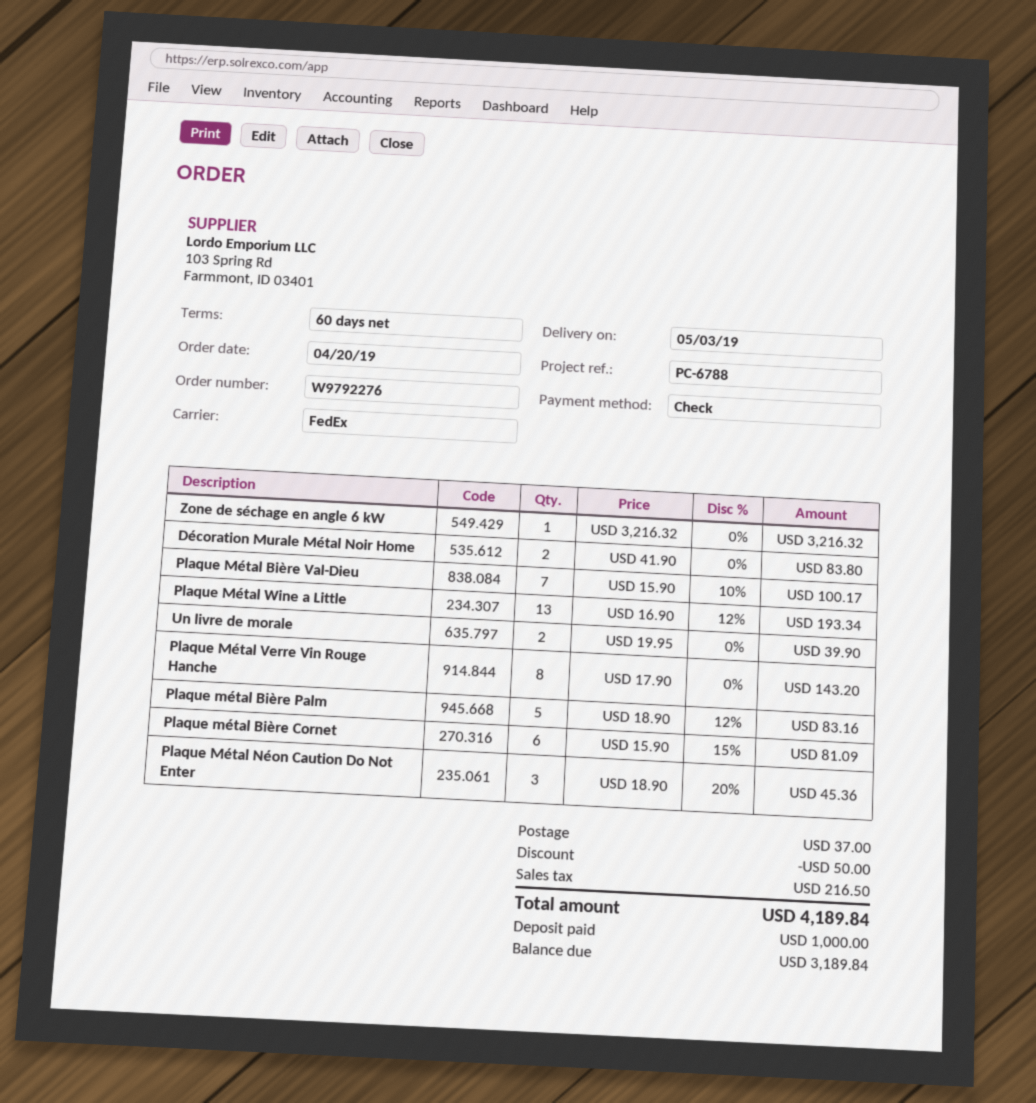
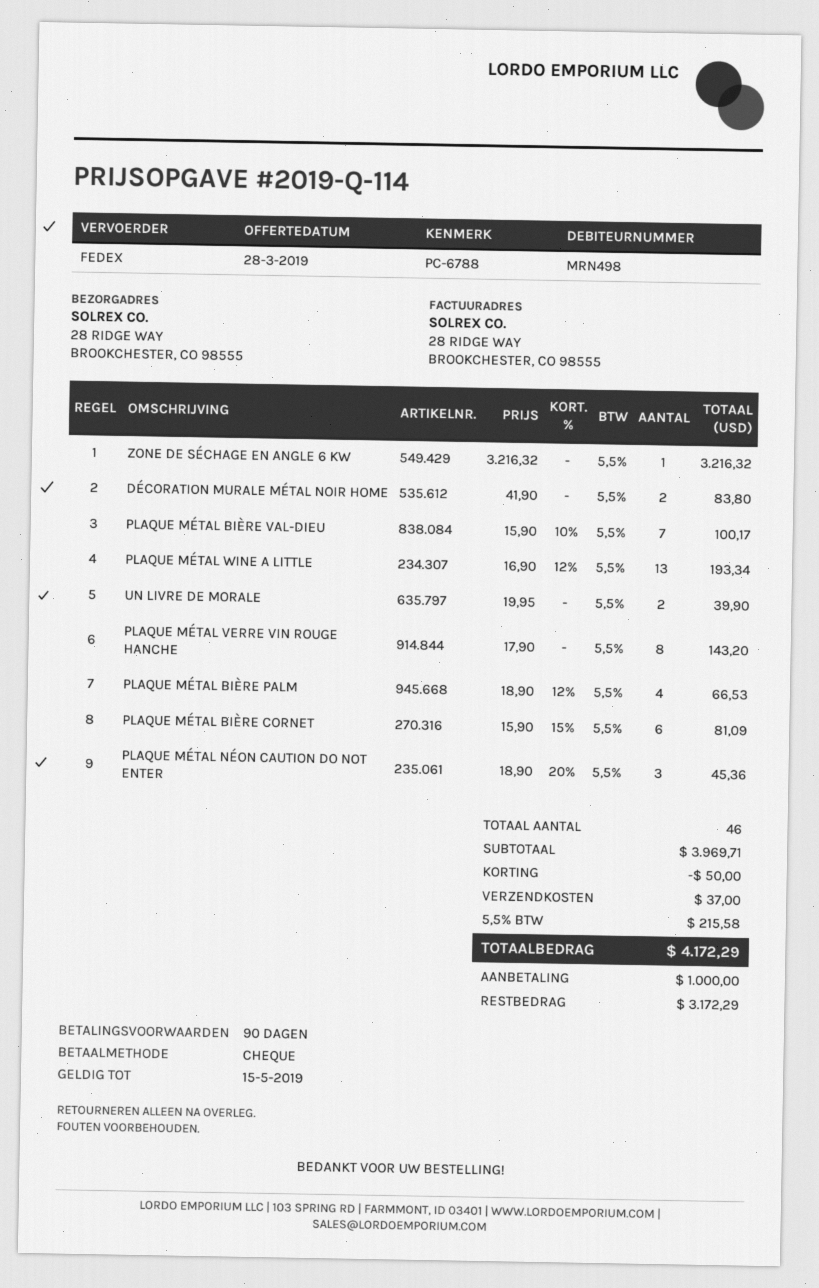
payment terms: 60 days -> 90 days
Plaque métal Bière Palm: 5 x 18.90 - 12% = 83.16 -> 4 x 18.90 - 12% = 66.53
tax: 216.50 -> 215.58
total: 4189.84 -> 4172.29
balance: 3189.84 -> 3172.29

